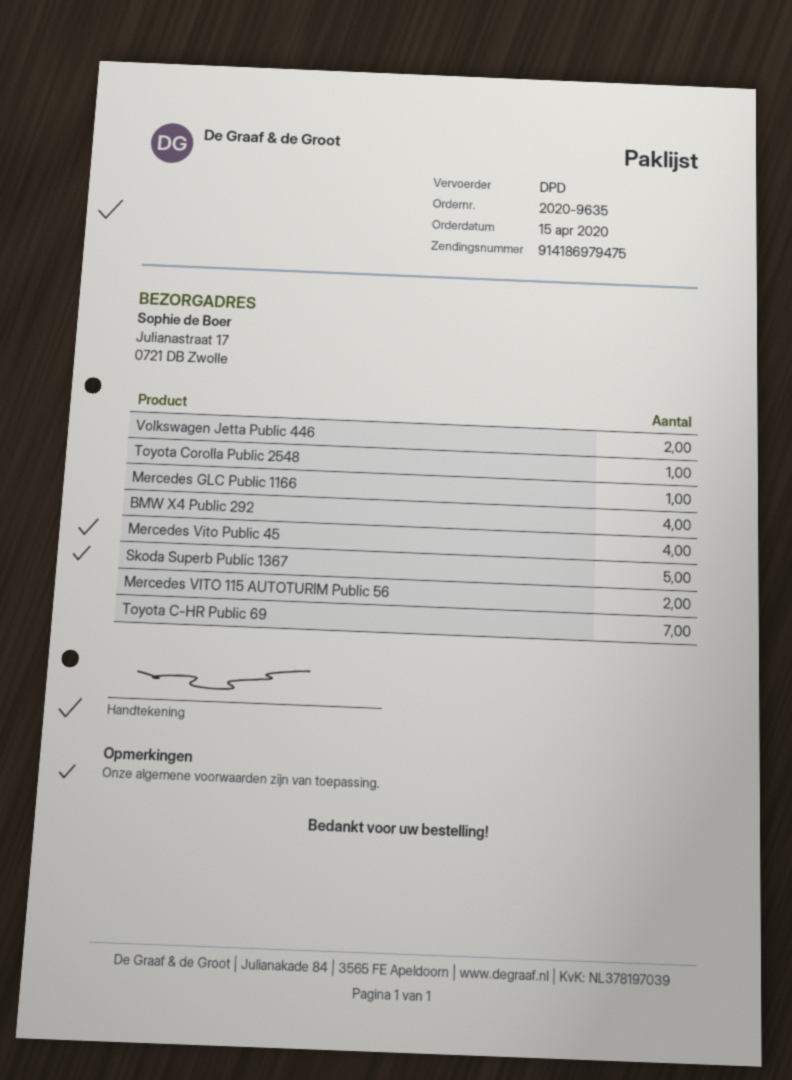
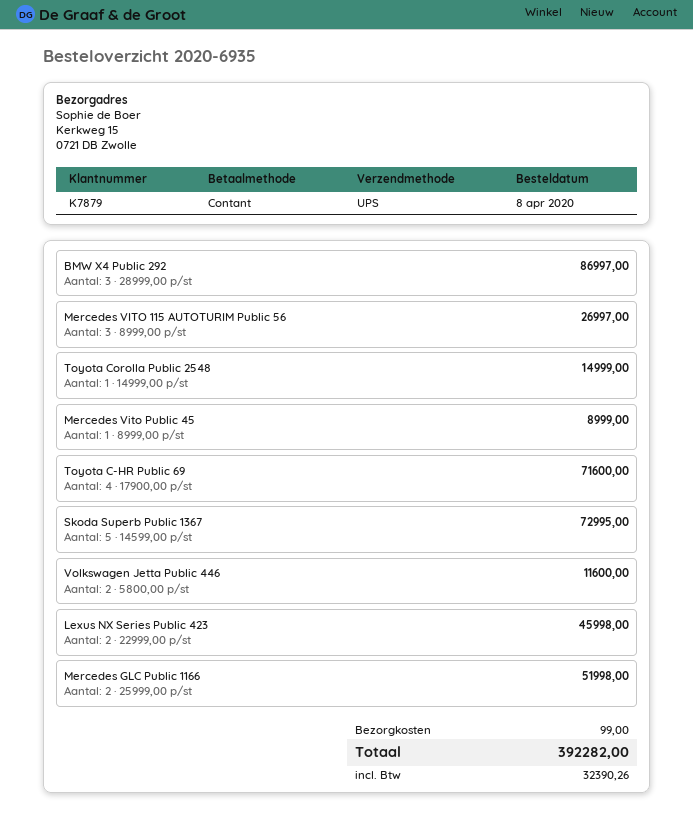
order number: 2020-9635 -> 2020-6935
order date: 2020-04-15 -> 2020-04-08
shipping method: DPD -> UPS
ship to: Julianastraat 17, 0721 DB Zwolle -> Kerkweg 15, 0721 DB Zwolle
Mercedes GLC Public 1166: 1 -> 2
BMW X4 Public 292: 4 -> 3
Mercedes Vito Public 45: 4 -> 1
Mercedes VITO 115 AUTOTURIM Public 56: 2 -> 3
Toyota C-HR Public 69: 7 -> 4
Lexus NX Series Public 423: none -> 2

